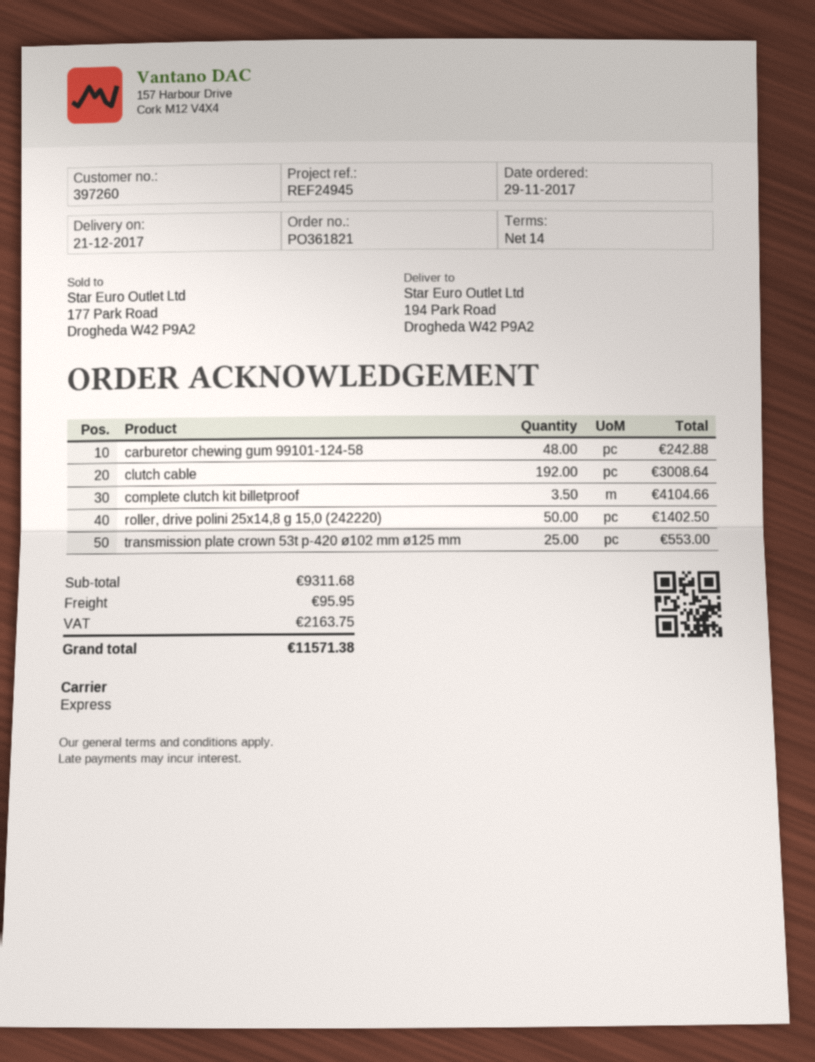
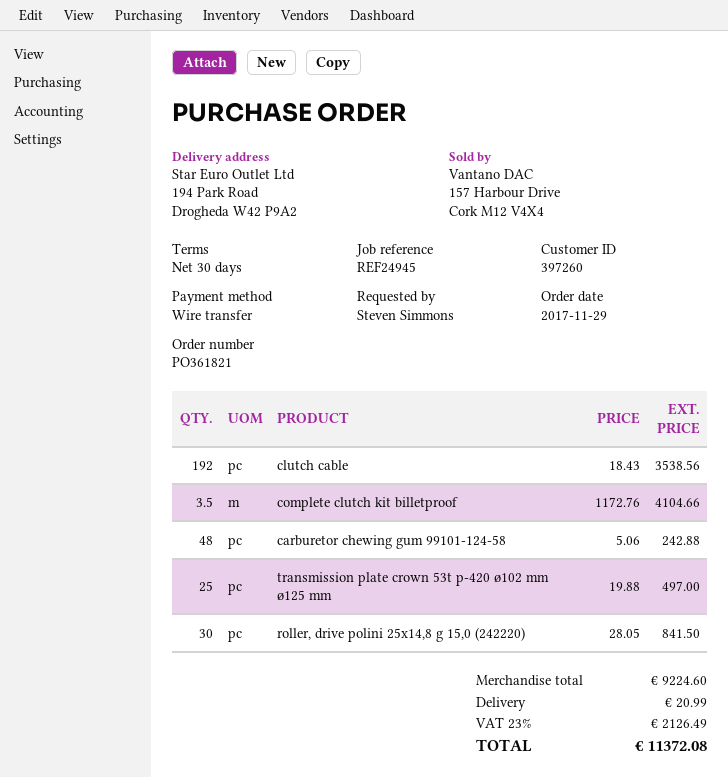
payment terms: 14 days -> 30 days
clutch cable: 192 for 3008.64 -> 192 for 3538.56
roller, drive polini 25x14,8 g 15,0 (242220): 50 for 1402.50 -> 30 for 841.50
transmission plate crown 53t p-420 ø102 mm ø125 mm: 25 for 553.00 -> 25 for 497.00
subtotal: 9311.68 -> 9224.60
shipping: 95.95 -> 20.99
tax: 2163.75 -> 2126.49
total: 11571.38 -> 11372.08

